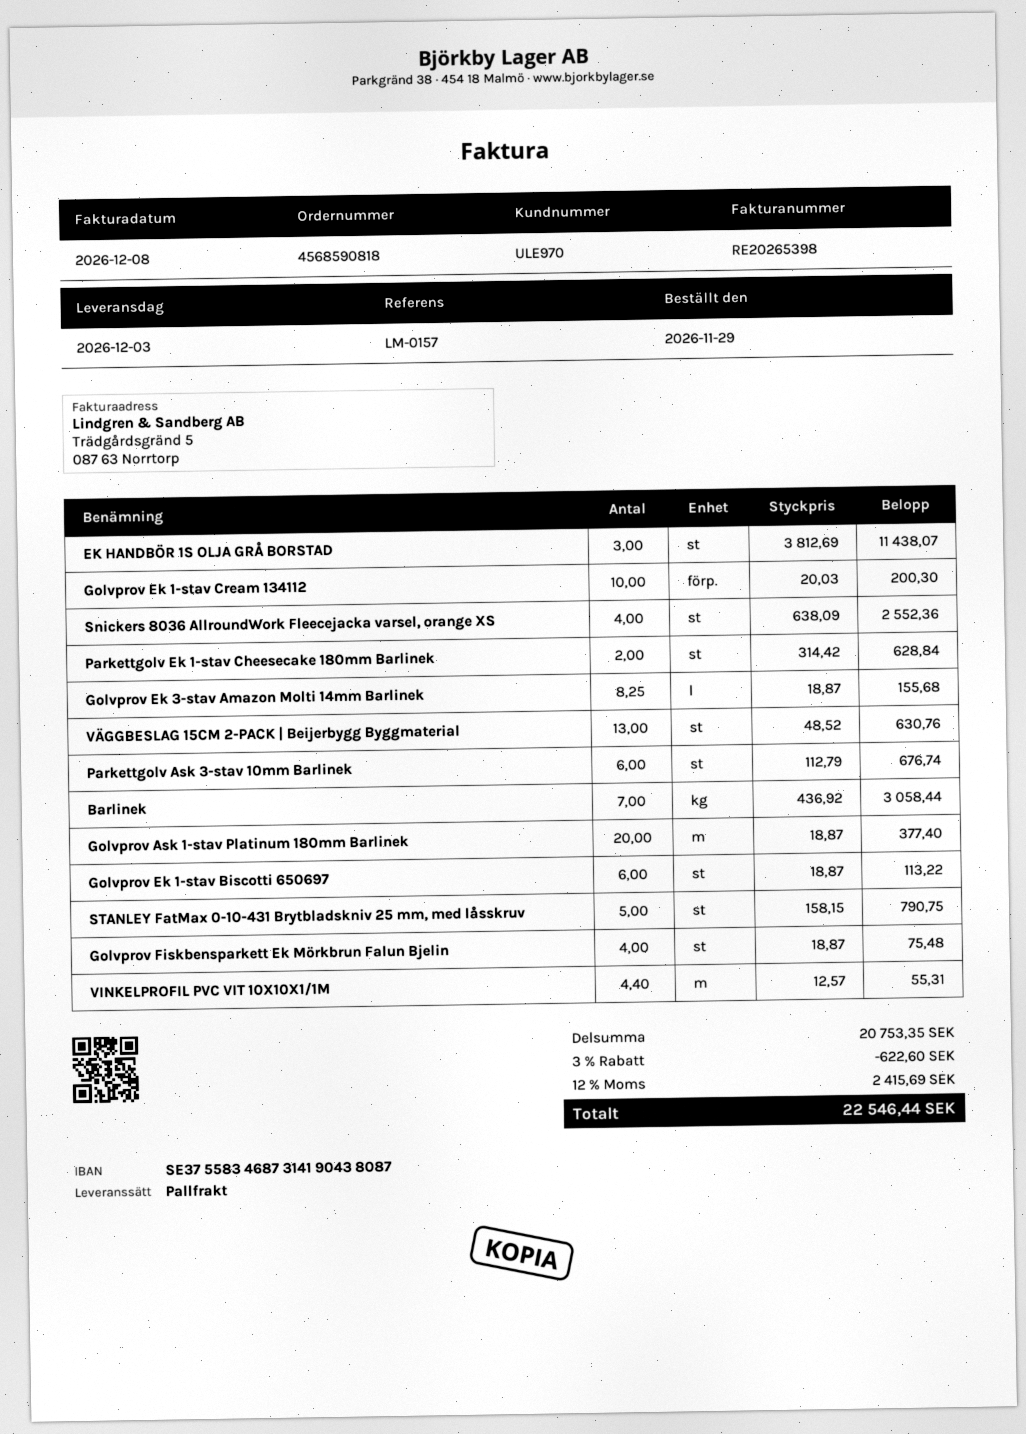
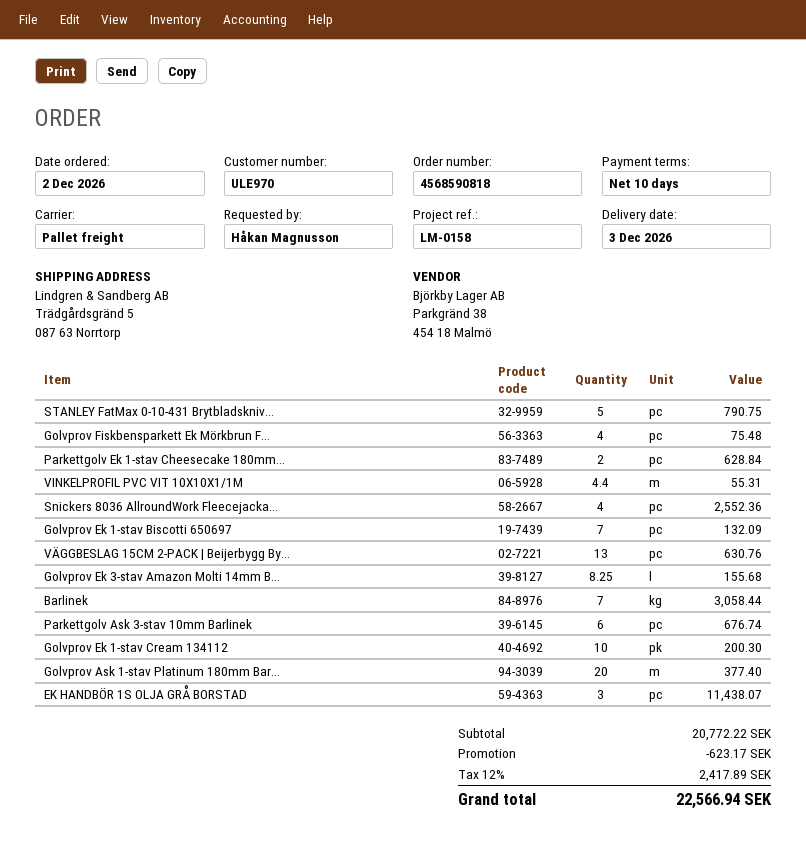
order date: 2026-11-29 -> 2026-12-02
reference: LM-0157 -> LM-0158
Golvprov Ek 1-stav Biscotti 650697: 6 for 113.22 -> 7 for 132.09
subtotal: 20753.35 -> 20772.22
discount: 622.60 -> 623.17
tax: 12% = 2415.69 -> 12% = 2417.89
total: 22546.44 -> 22566.94

